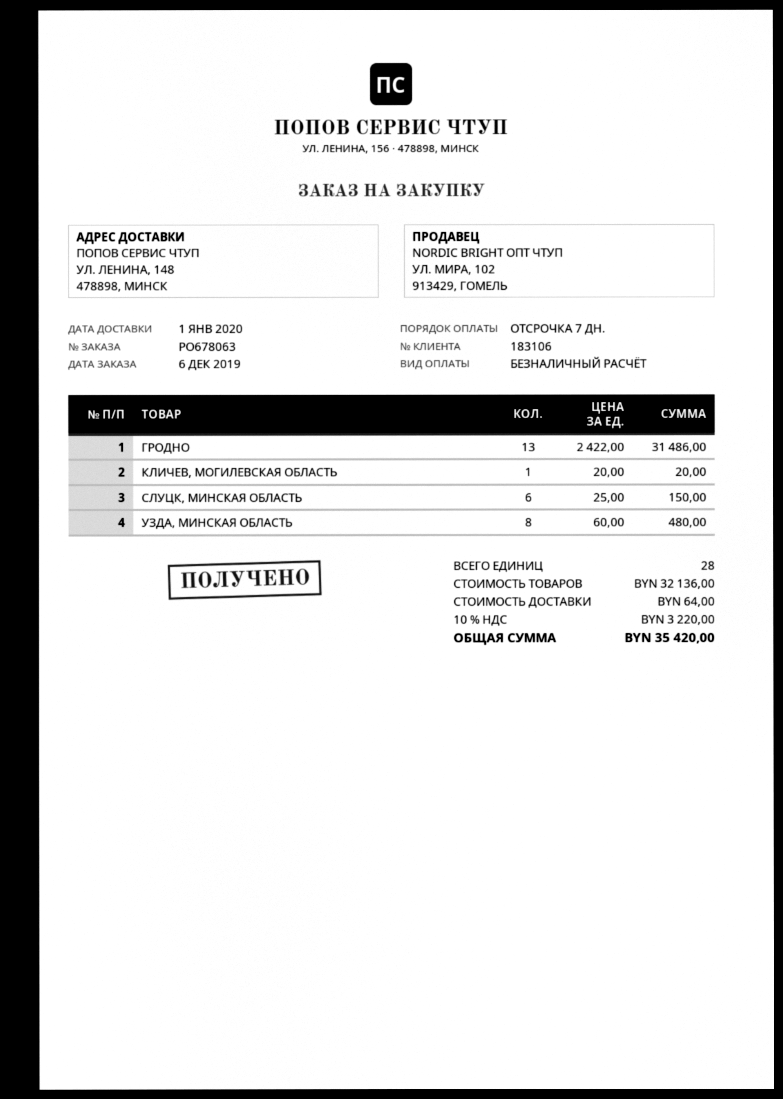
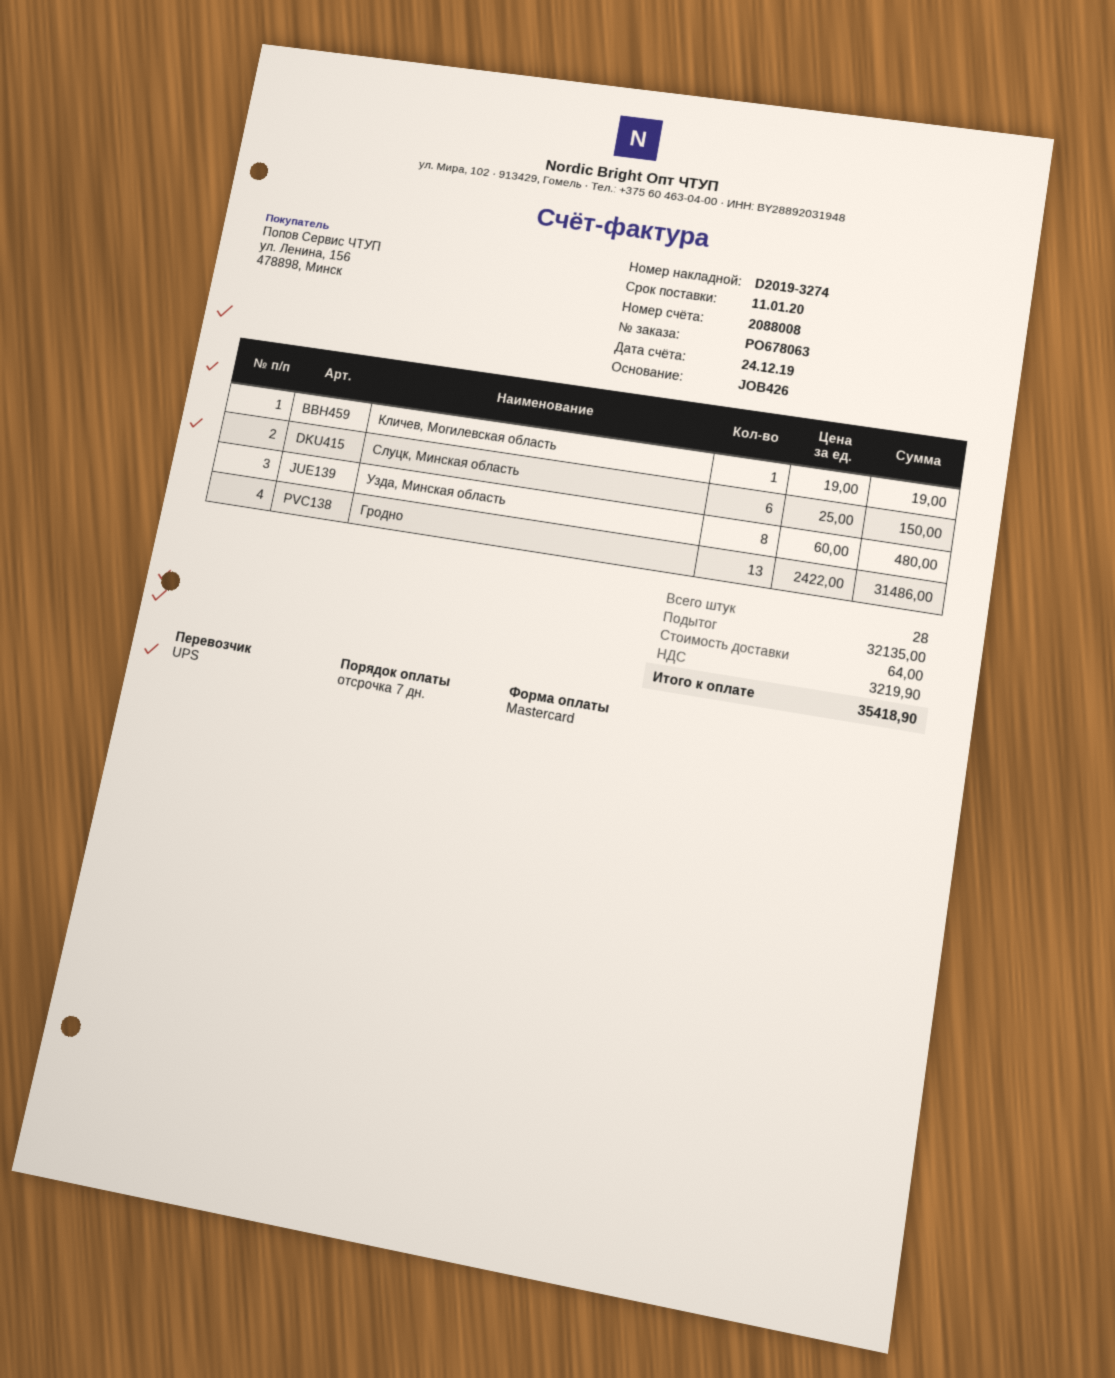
delivery date: 2020-01-01 -> 2020-01-11
payment method: bank transfer -> Mastercard
КЛИЧЕВ, МОГИЛЕВСКАЯ ОБЛАСТЬ: 1 x 20.00 = 20.00 -> 1 x 19.00 = 19.00
subtotal: 32136.00 -> 32135.00
tax: 3220.00 -> 3219.90
total: 35420.00 -> 35418.90

